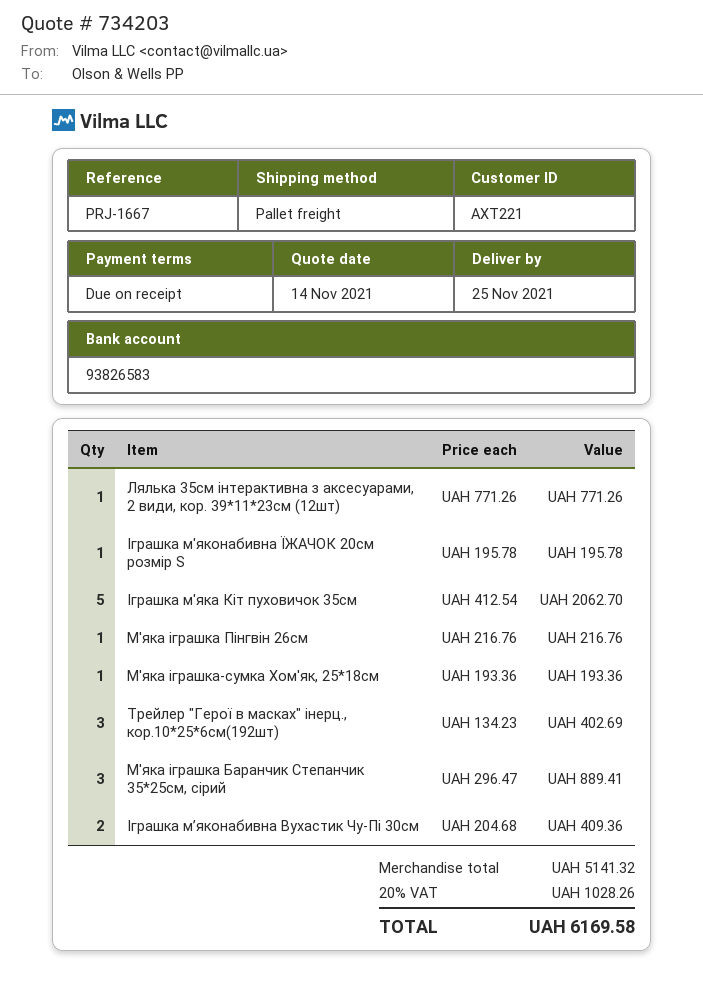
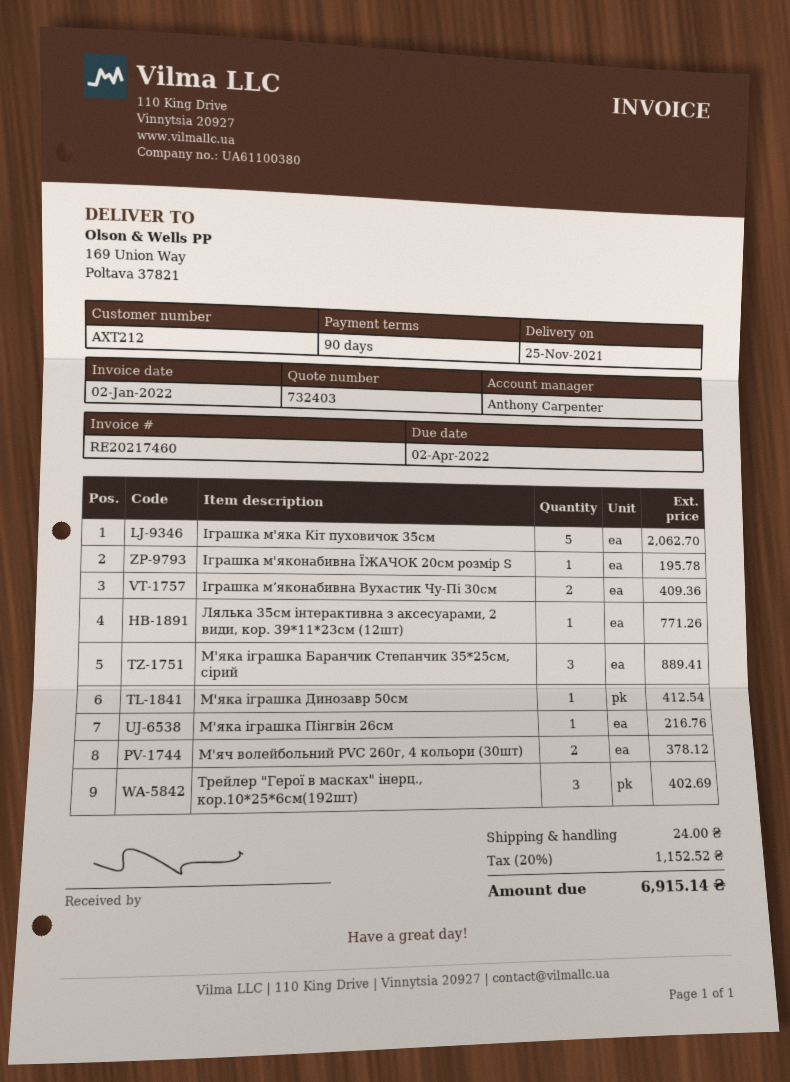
quote number: 734203 -> 732403
payment terms: on receipt -> 90 days
customer number: AXT221 -> AXT212
М'яка іграшка-сумка Хом'як, 25*18см: 1 for 193.36 -> none
М'яка іграшка Динозавр 50см: none -> 1 for 412.54
М'яч волейбольний PVC 260г, 4 кольори (30шт): none -> 2 for 378.12
shipping: none -> 24.00
tax: 20% = 1028.26 -> 20% = 1152.52
total: 6169.58 -> 6915.14

